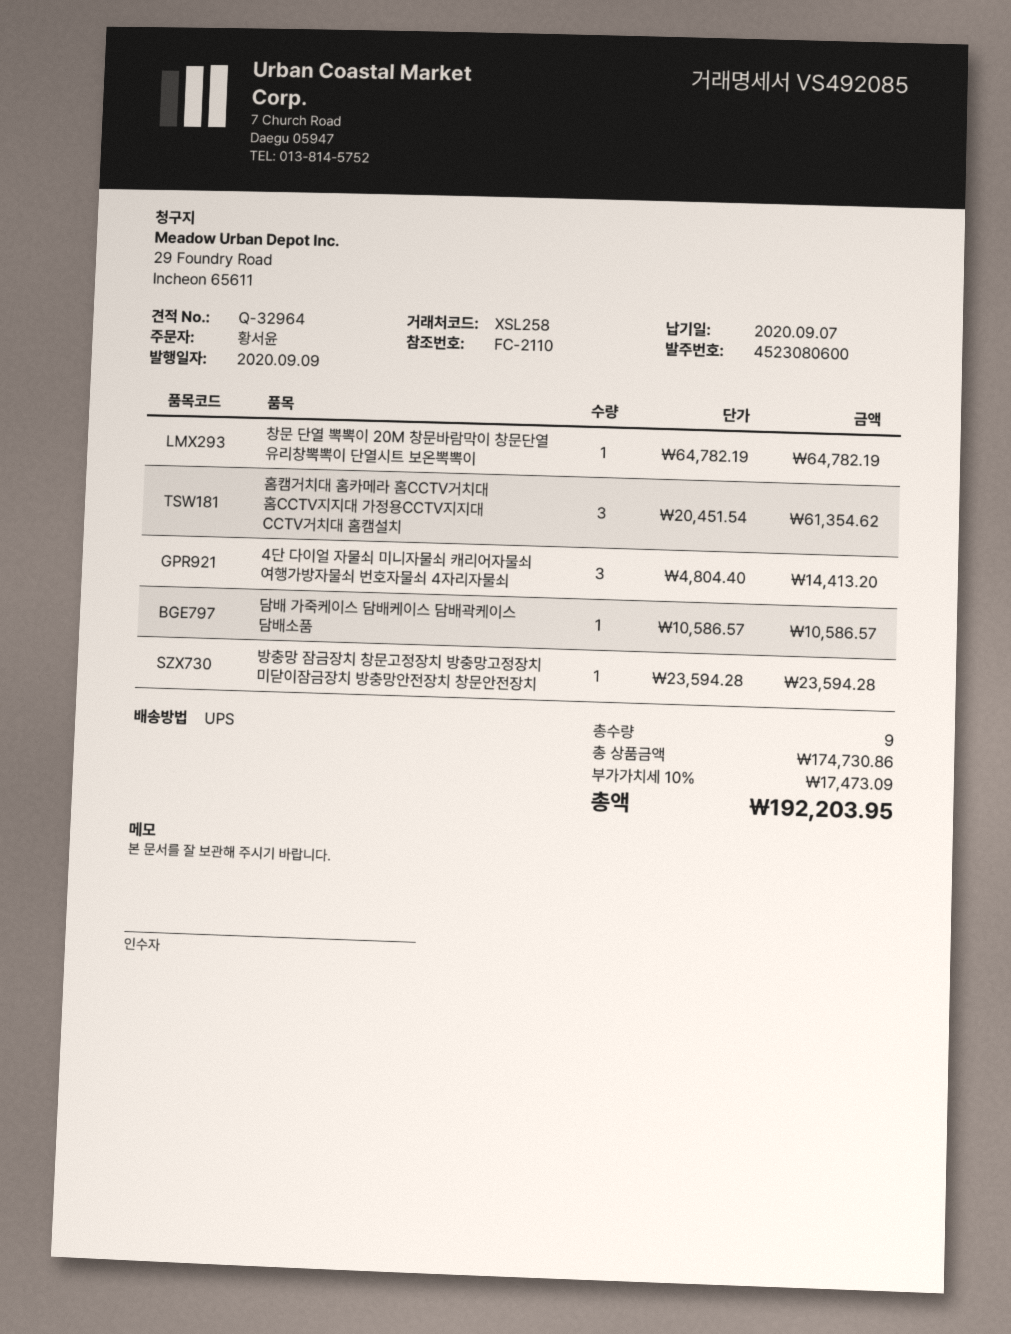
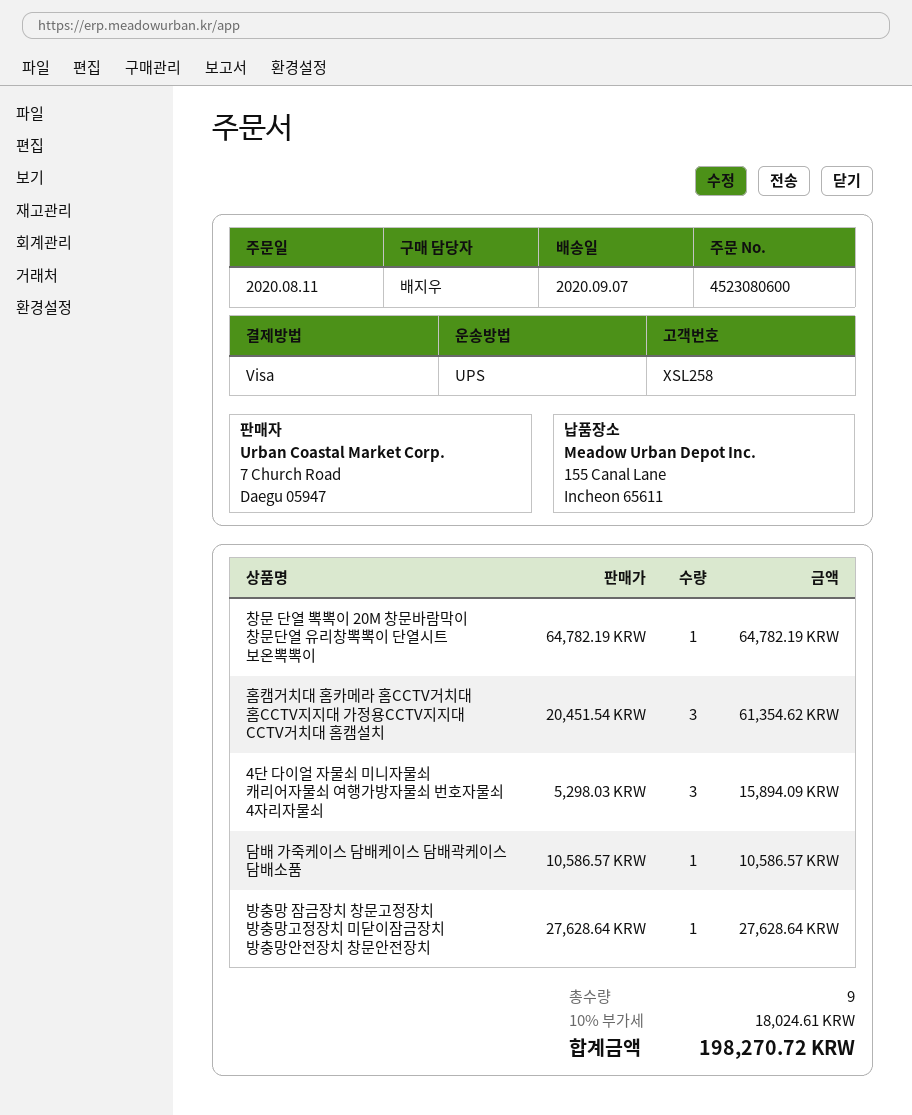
ordered by: 황서윤 -> 배지우
4단 다이얼 자물쇠 미니자물쇠 캐리어자물쇠 여행가방자물쇠 번호자물쇠 4자리자물쇠: 3 x 4804.40 = 14413.20 -> 3 x 5298.03 = 15894.09
방충망 잠금장치 창문고정장치 방충망고정장치 미닫이잠금장치 방충망안전장치 창문안전장치: 1 x 23594.28 = 23594.28 -> 1 x 27628.64 = 27628.64
tax: 10% = 17473.09 -> 10% = 18024.61
total: 192203.95 -> 198270.72

